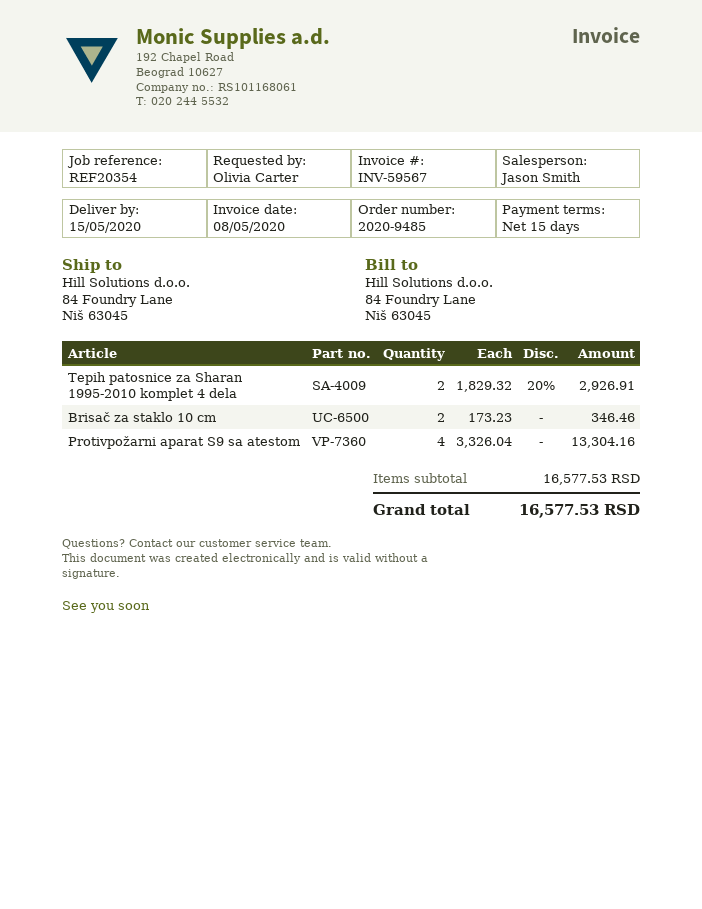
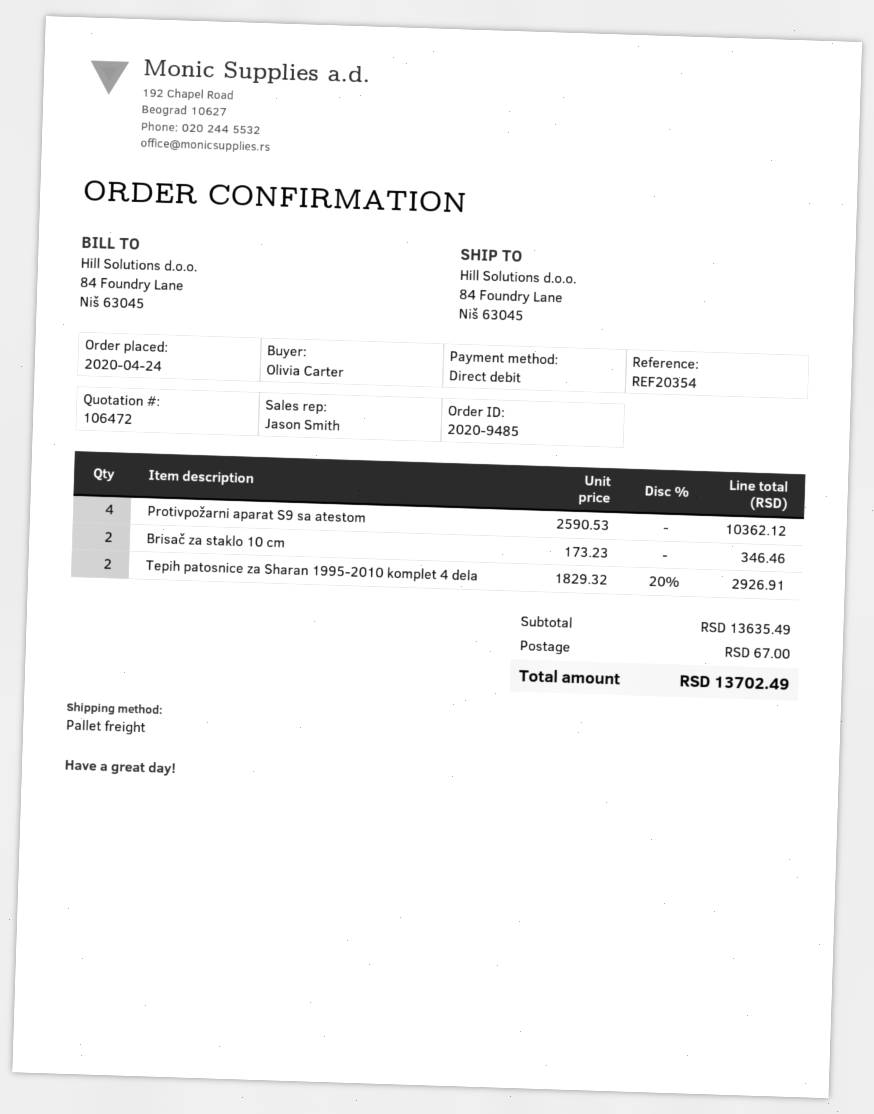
Protivpožarni aparat S9 sa atestom: 4 x 3326.04 = 13304.16 -> 4 x 2590.53 = 10362.12
subtotal: 16577.53 -> 13635.49
shipping: none -> 67.00
total: 16577.53 -> 13702.49

